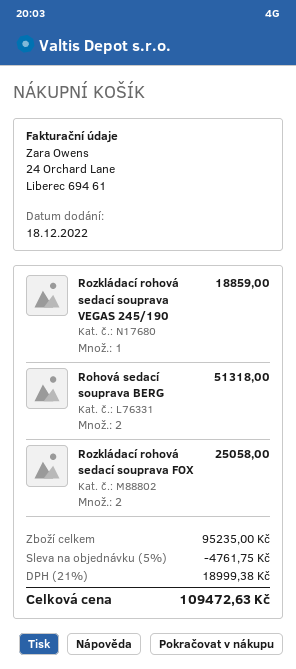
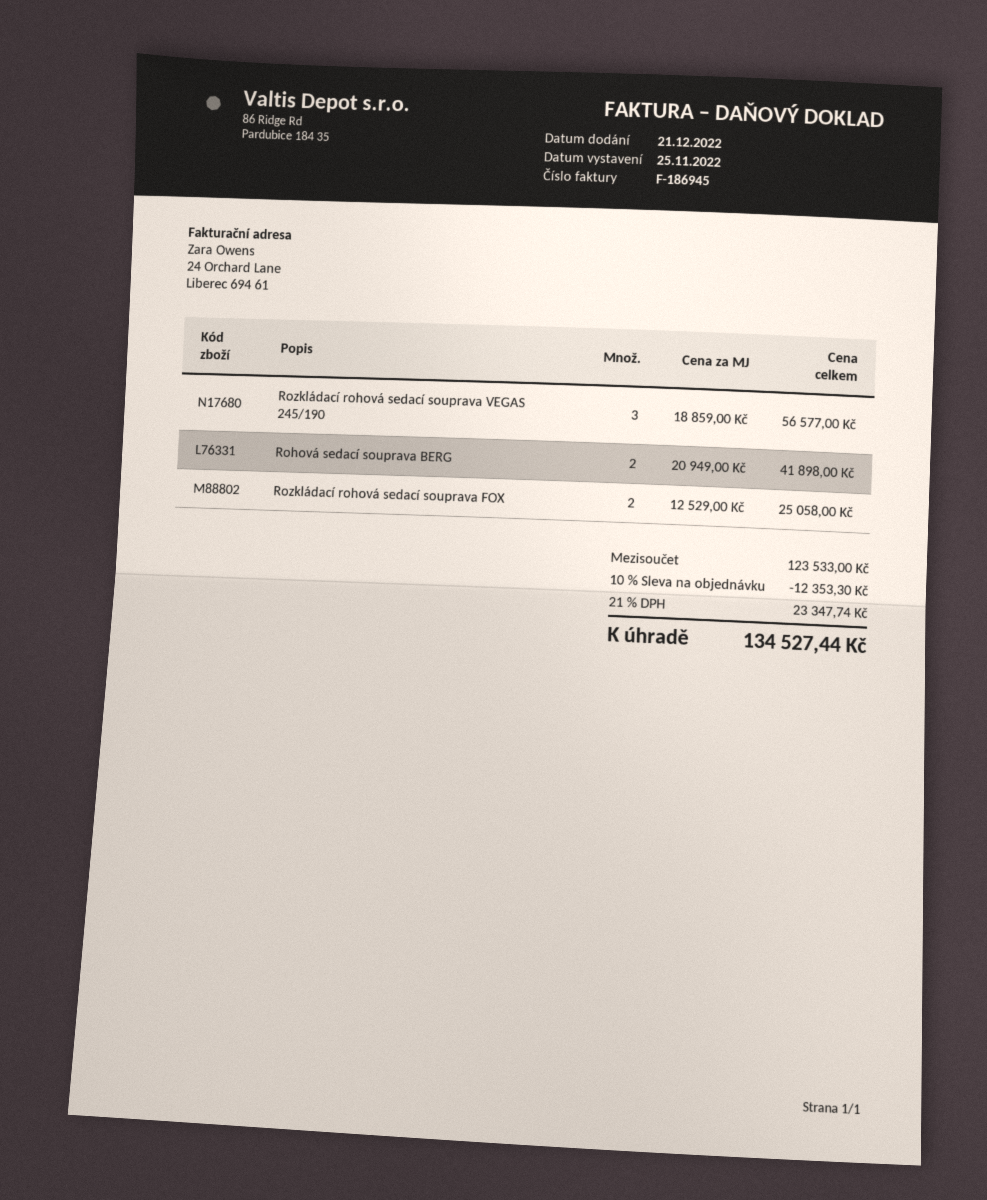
delivery date: 2022-12-18 -> 2022-12-21
Rozkládací rohová sedací souprava VEGAS 245/190: 1 for 18859.00 -> 3 for 56577.00
Rohová sedací souprava BERG: 2 for 51318.00 -> 2 for 41898.00
subtotal: 95235.00 -> 123533.00
discount: 5% = 4761.75 -> 10% = 12353.30
tax: 21% = 18999.38 -> 21% = 23347.74
total: 109472.63 -> 134527.44

